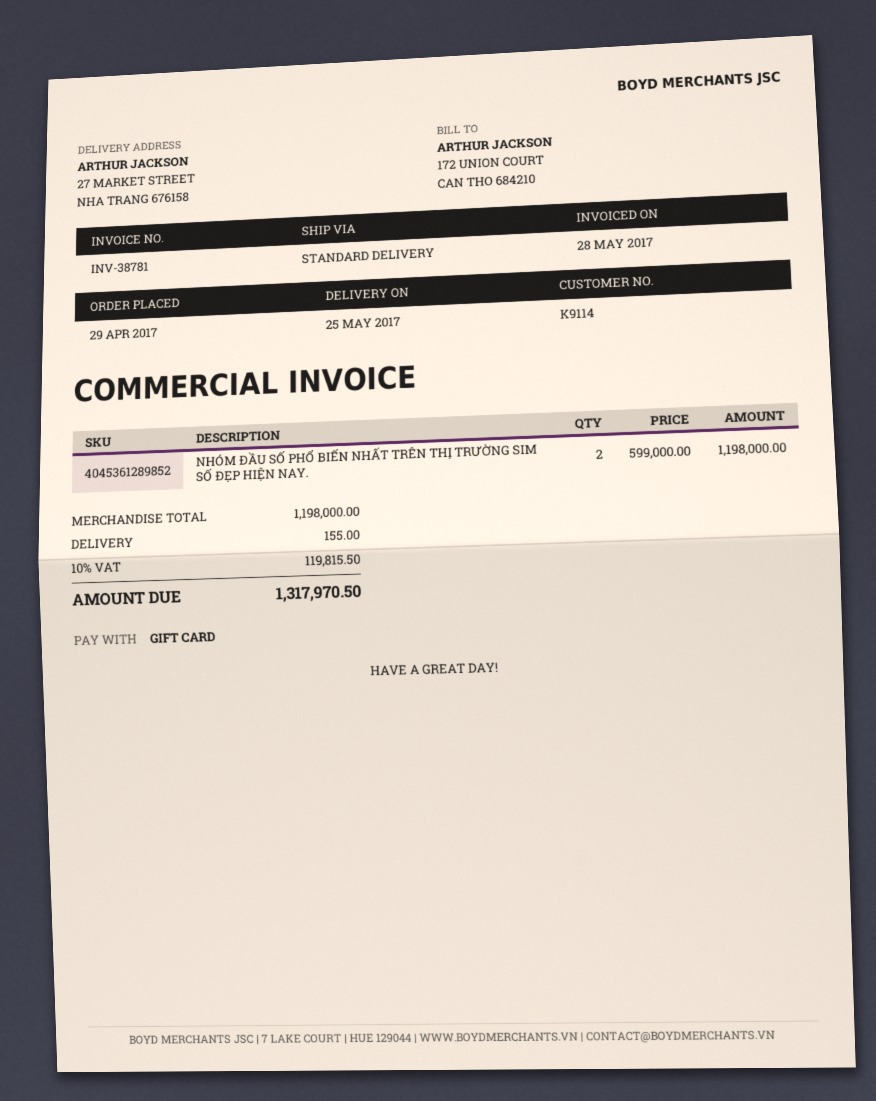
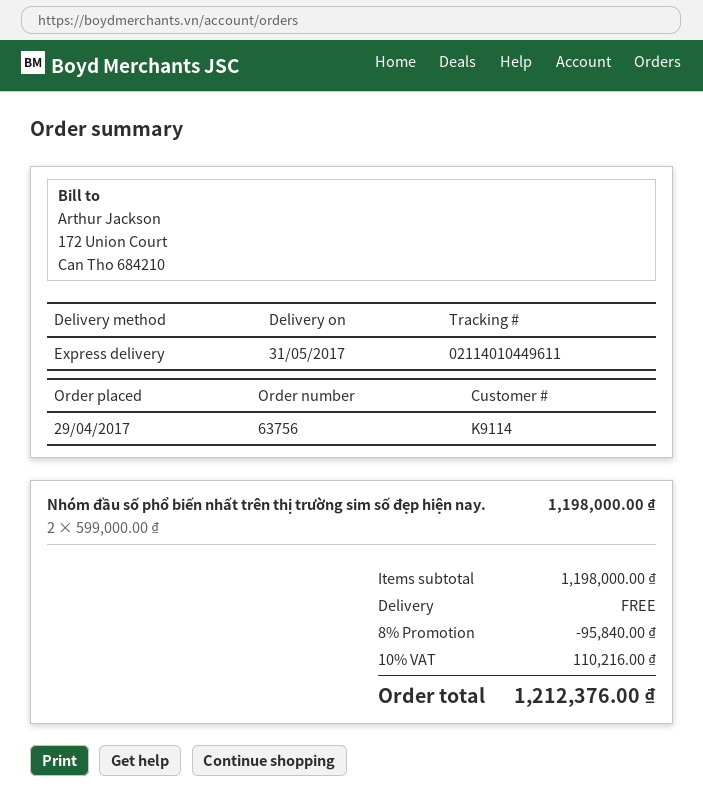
delivery date: 2017-05-25 -> 2017-05-31
shipping method: standard -> express
discount: none -> 8% = 95840.00
shipping: 155.00 -> 0.00
tax: 10% = 119815.50 -> 10% = 110216.00
total: 1317970.50 -> 1212376.00

